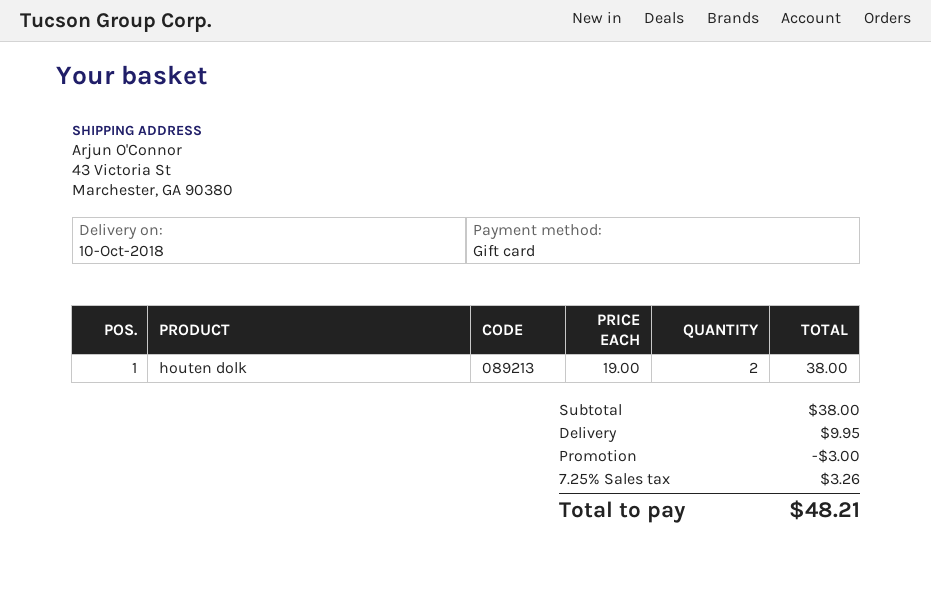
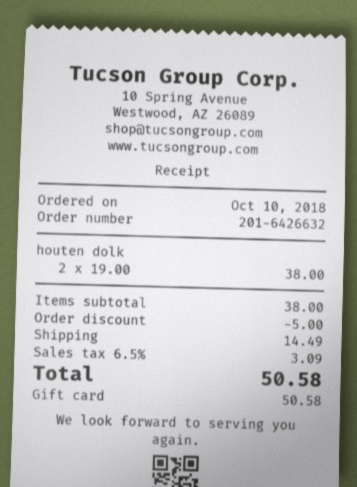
discount: 3.00 -> 5.00
shipping: 9.95 -> 14.49
tax: 7.25% = 3.26 -> 6.5% = 3.09
total: 48.21 -> 50.58

